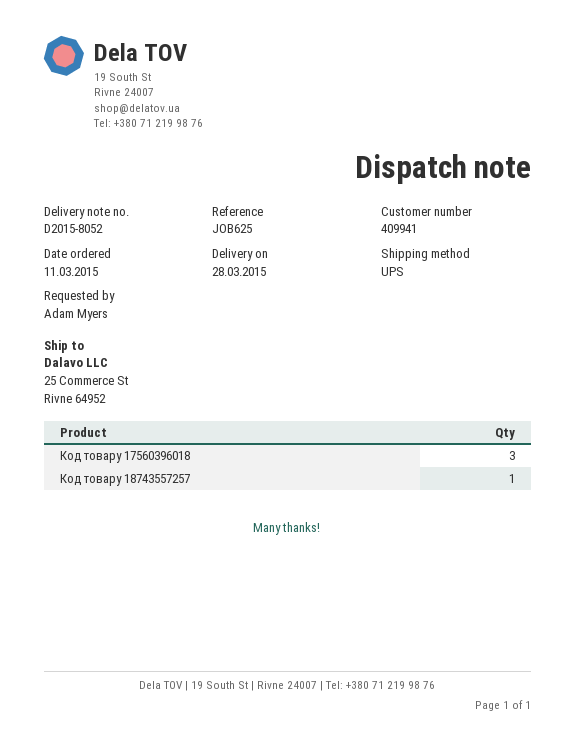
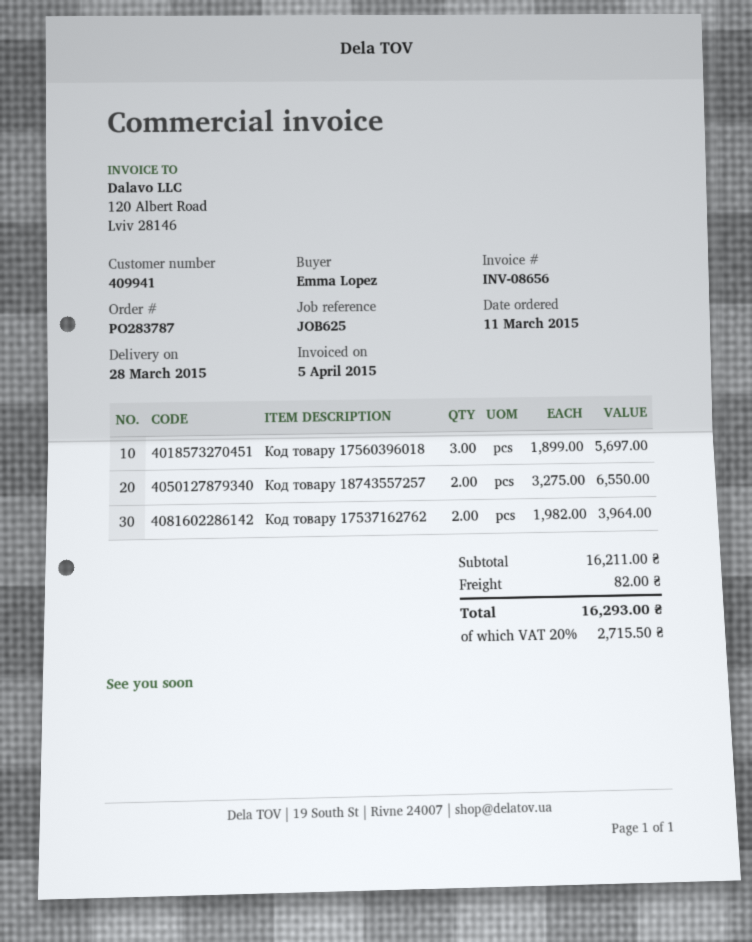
ordered by: Adam Myers -> Emma Lopez
Код товару 18743557257: 1 -> 2
Код товару 17537162762: none -> 2

